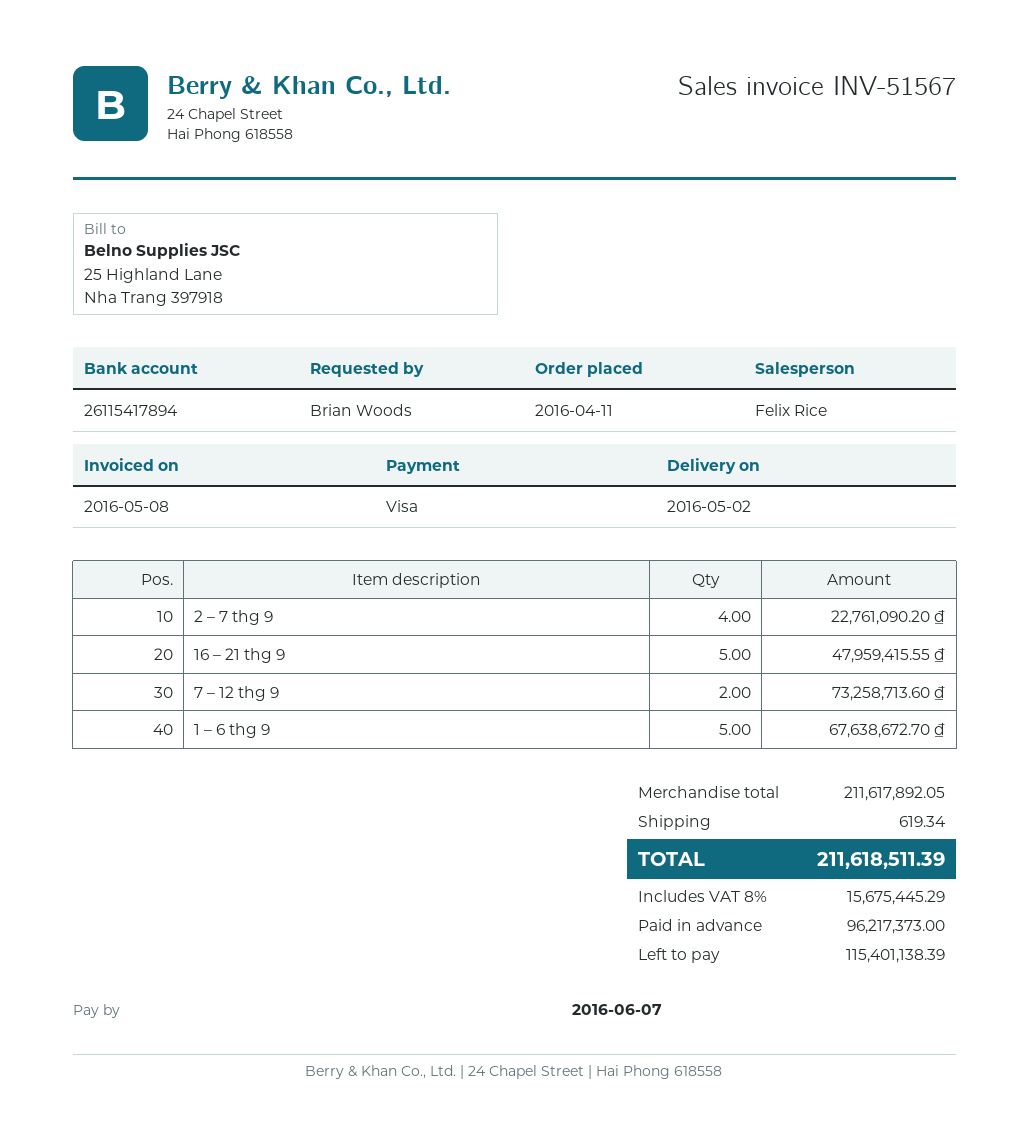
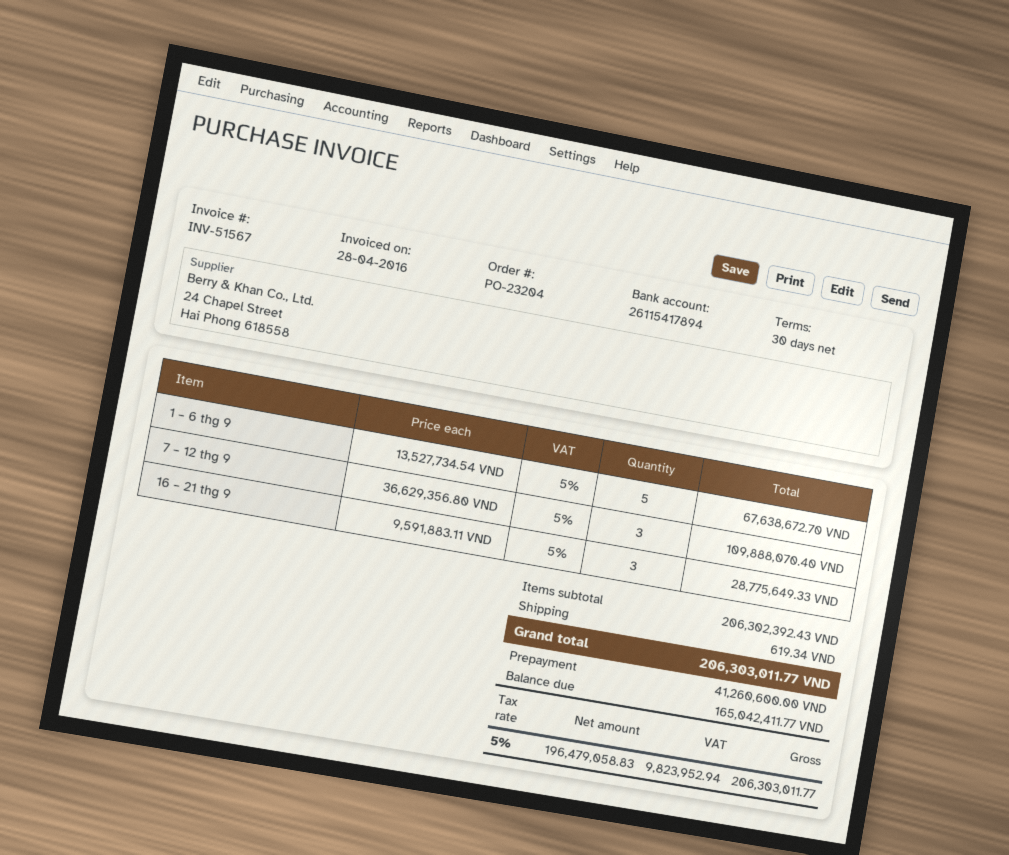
invoice date: 2016-05-08 -> 2016-04-28
2 – 7 thg 9: 4 for 22761090.20 -> none
16 – 21 thg 9: 5 for 47959415.55 -> 3 for 28775649.33
7 – 12 thg 9: 2 for 73258713.60 -> 3 for 109888070.40
subtotal: 211617892.05 -> 206302392.43
tax: 8% = 15675445.29 -> 5% = 9823952.94
total: 211618511.39 -> 206303011.77
deposit: 96217373.00 -> 41260600.00
balance: 115401138.39 -> 165042411.77

